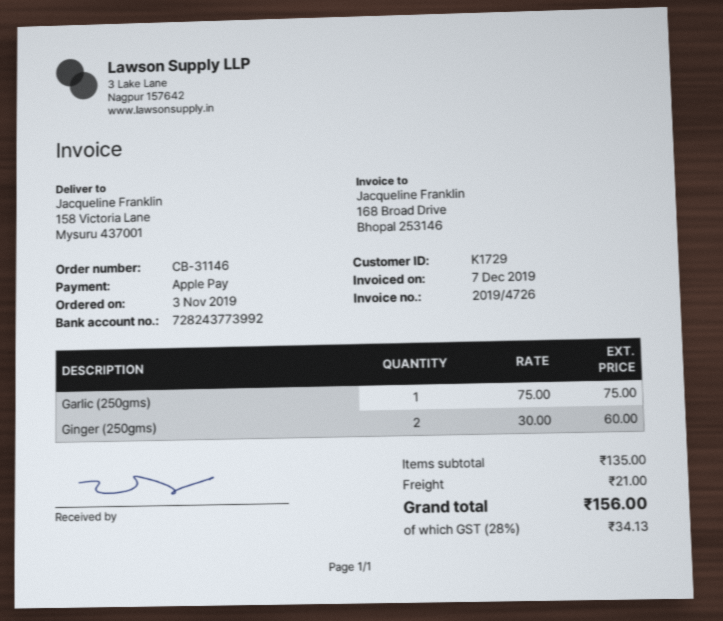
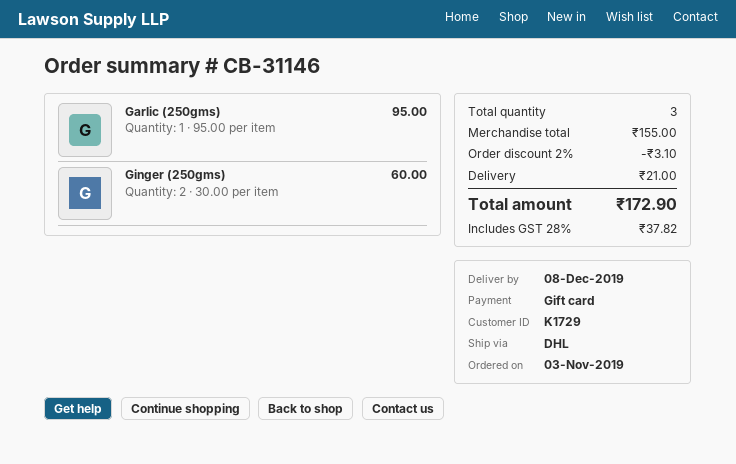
payment method: Apple Pay -> gift card
Garlic (250gms): 1 x 75.00 = 75.00 -> 1 x 95.00 = 95.00
subtotal: 135.00 -> 155.00
discount: none -> 2% = 3.10
tax: 28% = 34.13 -> 28% = 37.82
total: 156.00 -> 172.90

